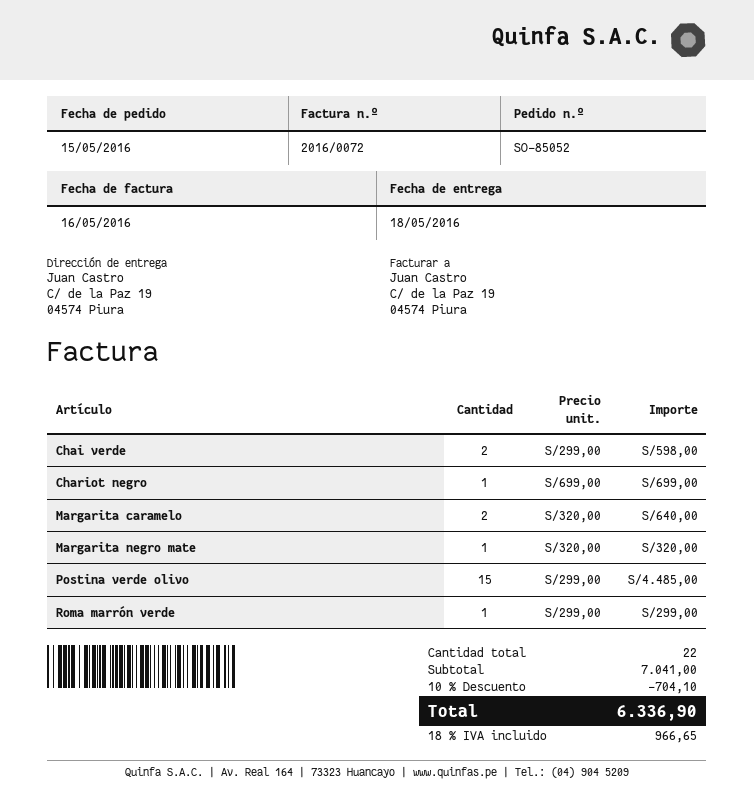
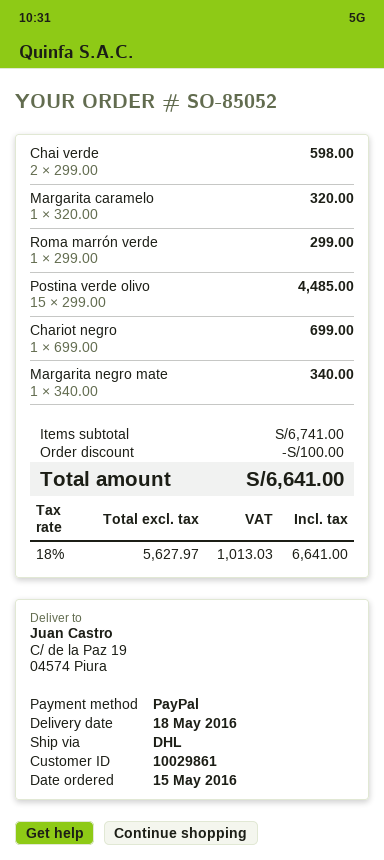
Margarita caramelo: 2 x 320.00 = 640.00 -> 1 x 320.00 = 320.00
Margarita negro mate: 1 x 320.00 = 320.00 -> 1 x 340.00 = 340.00
subtotal: 7041.00 -> 6741.00
discount: 704.10 -> 100.00
tax: 18% = 966.65 -> 18% = 1013.03
total: 6336.90 -> 6641.00

